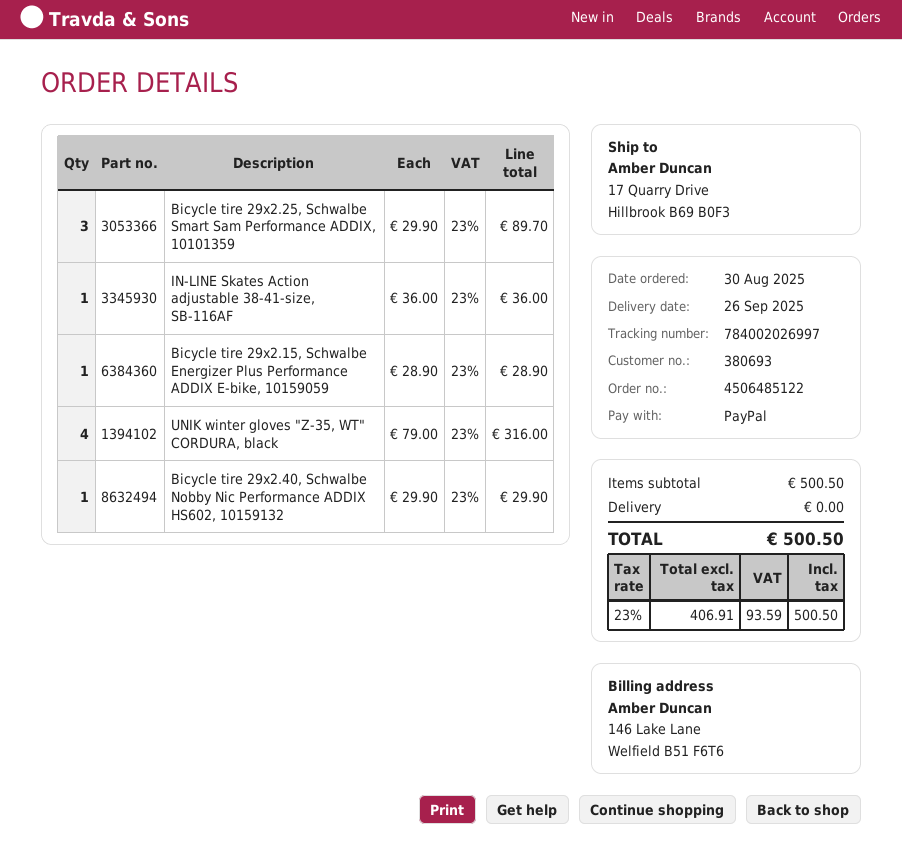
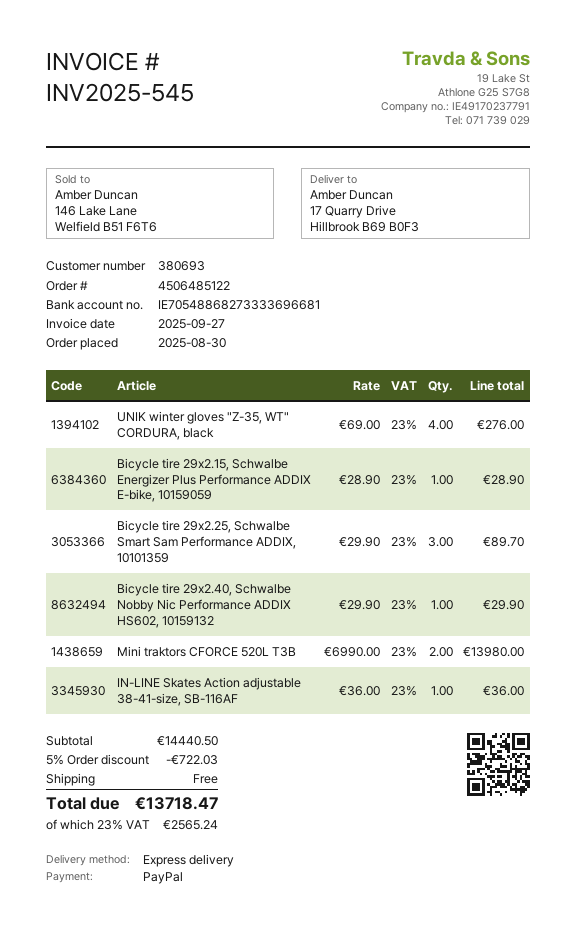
UNIK winter gloves "Z-35, WT" CORDURA, black: 4 x 79.00 = 316.00 -> 4 x 69.00 = 276.00
Mini traktors CFORCE 520L T3B: none -> 2 x 6990.00 = 13980.00
subtotal: 500.50 -> 14440.50
discount: none -> 5% = 722.03
tax: 23% = 93.59 -> 23% = 2565.24
total: 500.50 -> 13718.47

